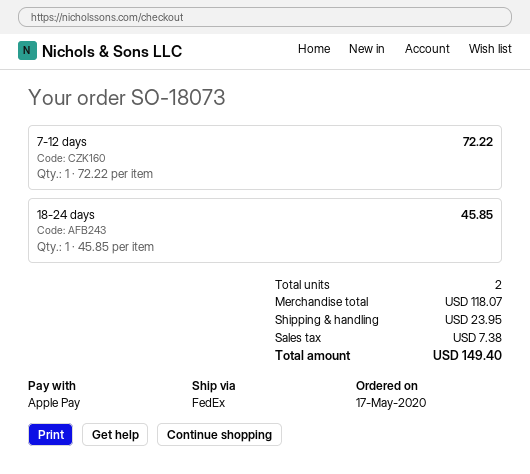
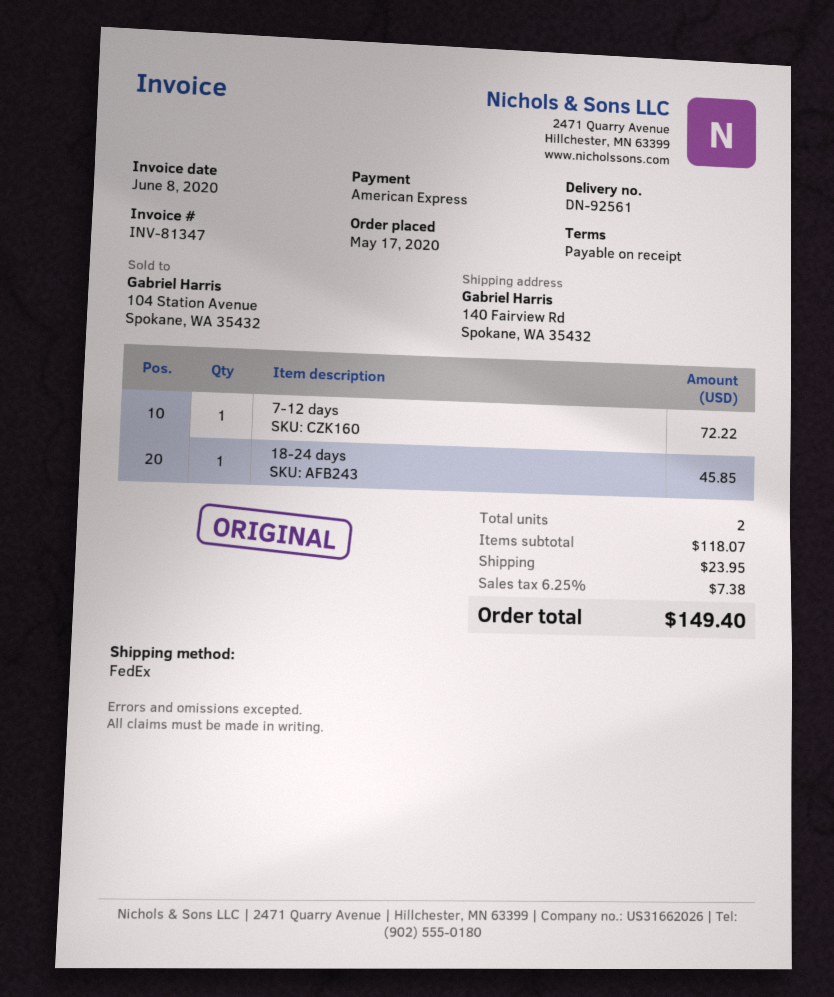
payment method: Apple Pay -> American Express

